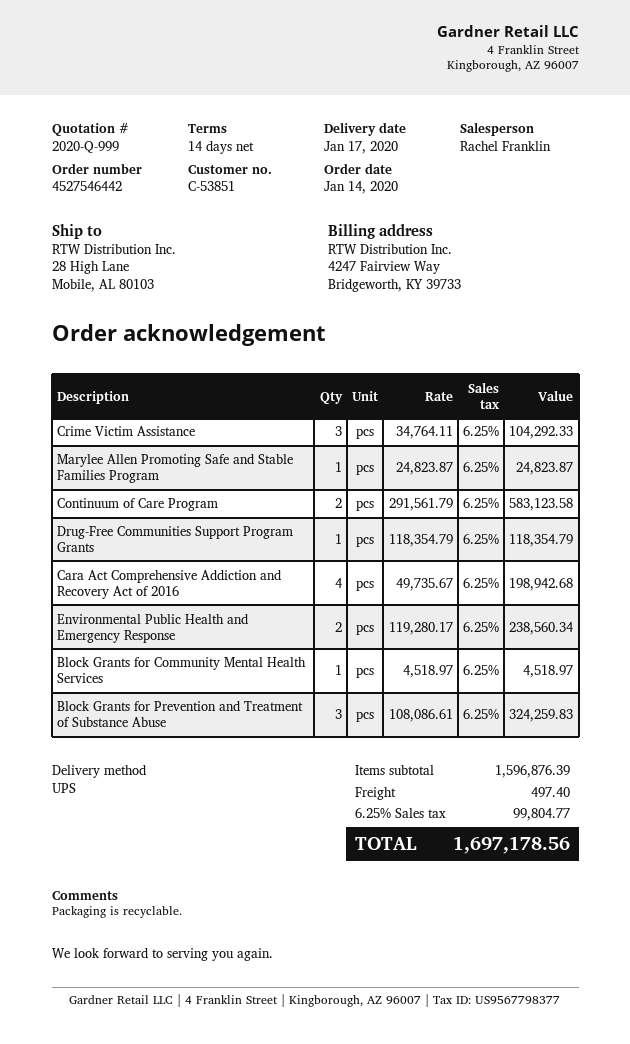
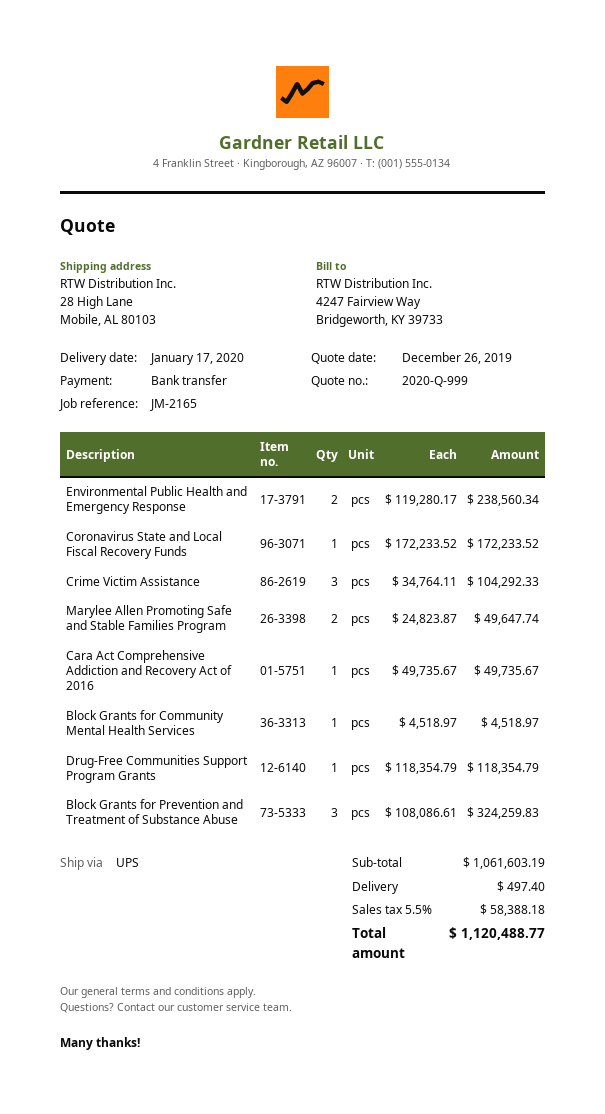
Marylee Allen Promoting Safe and Stable Families Program: 1 x 24823.87 = 24823.87 -> 2 x 24823.87 = 49647.74
Continuum of Care Program: 2 x 291561.79 = 583123.58 -> none
Cara Act Comprehensive Addiction and Recovery Act of 2016: 4 x 49735.67 = 198942.68 -> 1 x 49735.67 = 49735.67
Coronavirus State and Local Fiscal Recovery Funds: none -> 1 x 172233.52 = 172233.52
subtotal: 1596876.39 -> 1061603.19
tax: 6.25% = 99804.77 -> 5.5% = 58388.18
total: 1697178.56 -> 1120488.77

